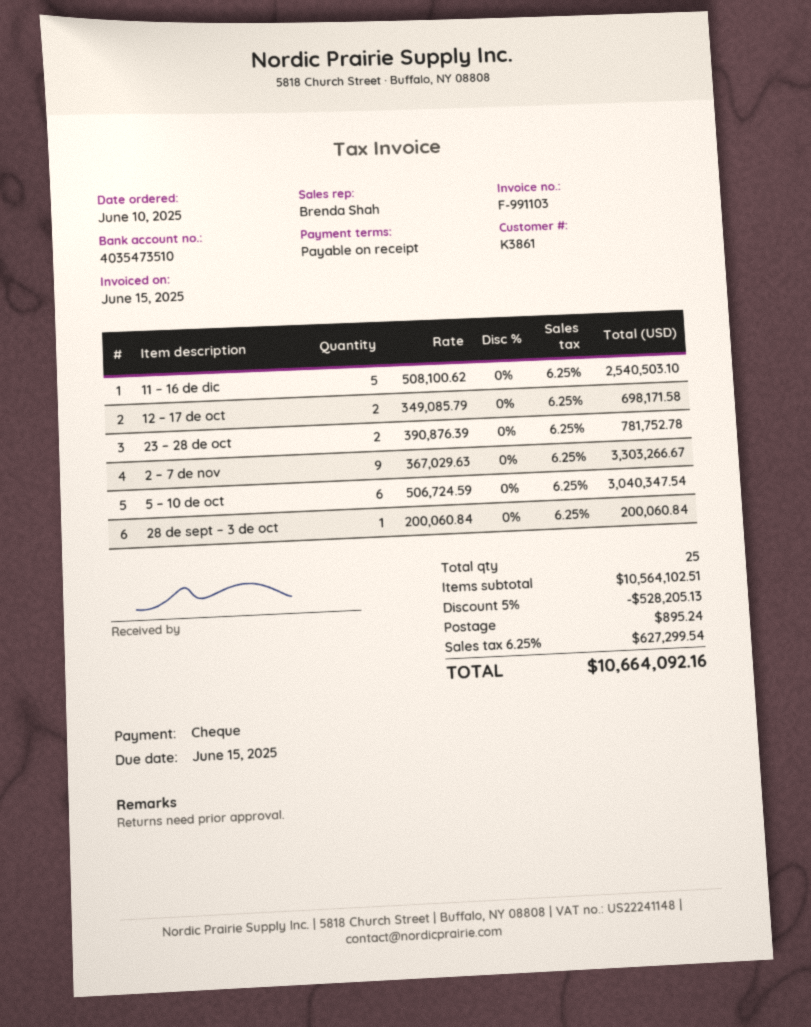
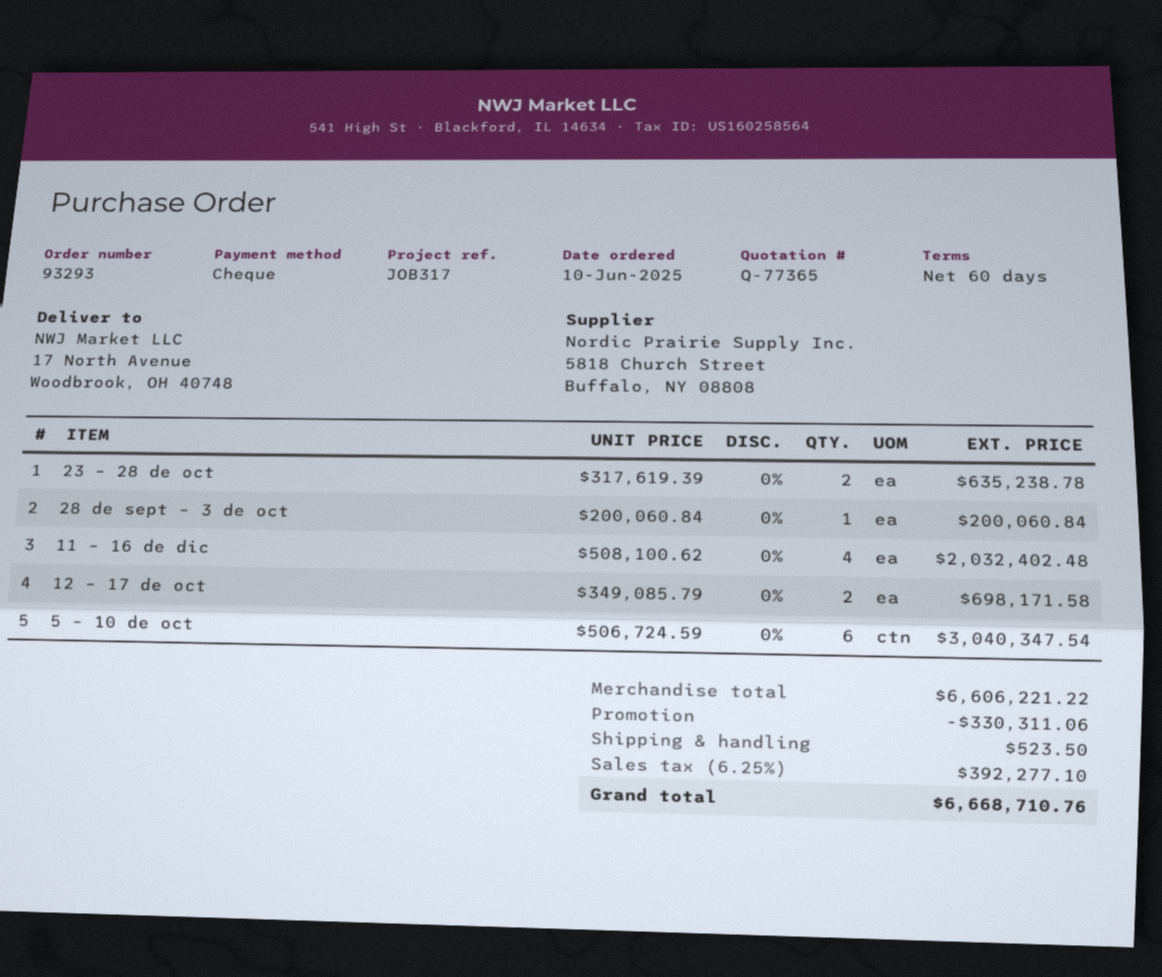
payment terms: on receipt -> 60 days
11 – 16 de dic: 5 x 508100.62 = 2540503.10 -> 4 x 508100.62 = 2032402.48
23 – 28 de oct: 2 x 390876.39 = 781752.78 -> 2 x 317619.39 = 635238.78
2 – 7 de nov: 9 x 367029.63 = 3303266.67 -> none
subtotal: 10564102.51 -> 6606221.22
discount: 528205.13 -> 330311.06
shipping: 895.24 -> 523.50
tax: 6.25% = 627299.54 -> 6.25% = 392277.10
total: 10664092.16 -> 6668710.76

